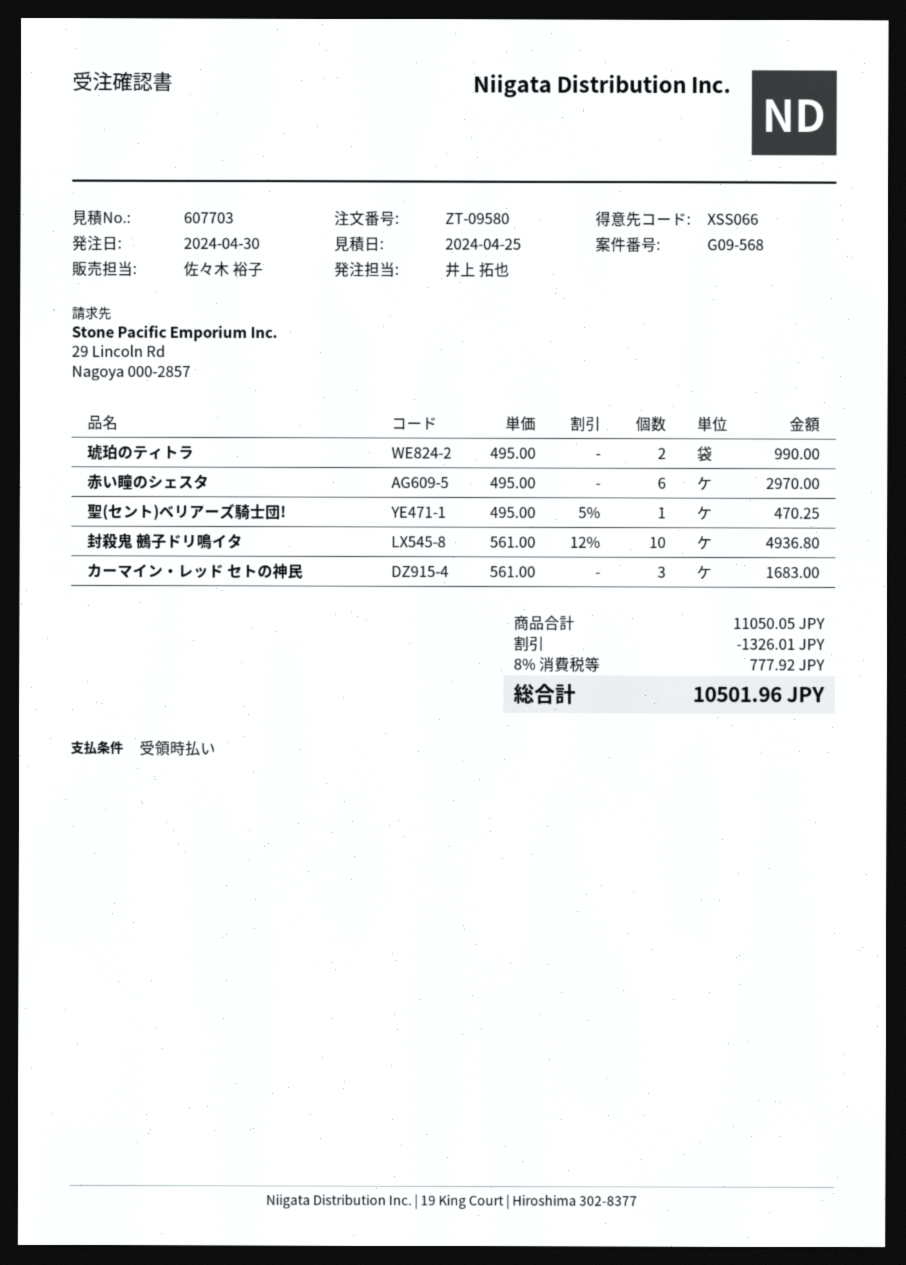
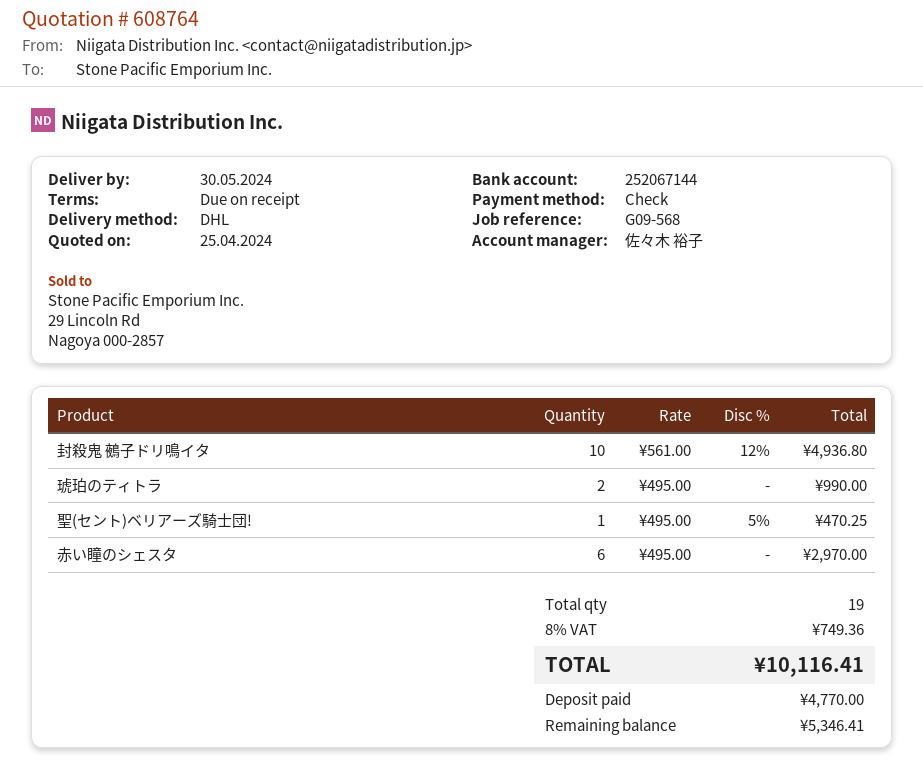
quote number: 607703 -> 608764
カーマイン・レッド セトの神民: 3 x 561.00 = 1683.00 -> none
discount: 1326.01 -> none
tax: 8% = 777.92 -> 8% = 749.36
total: 10501.96 -> 10116.41

